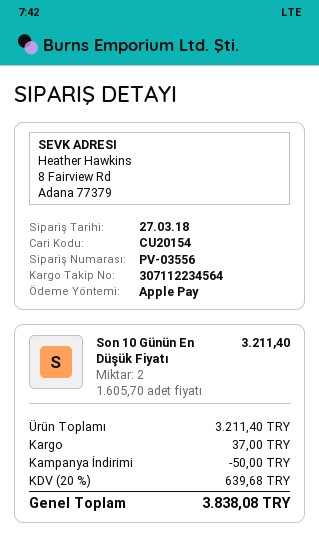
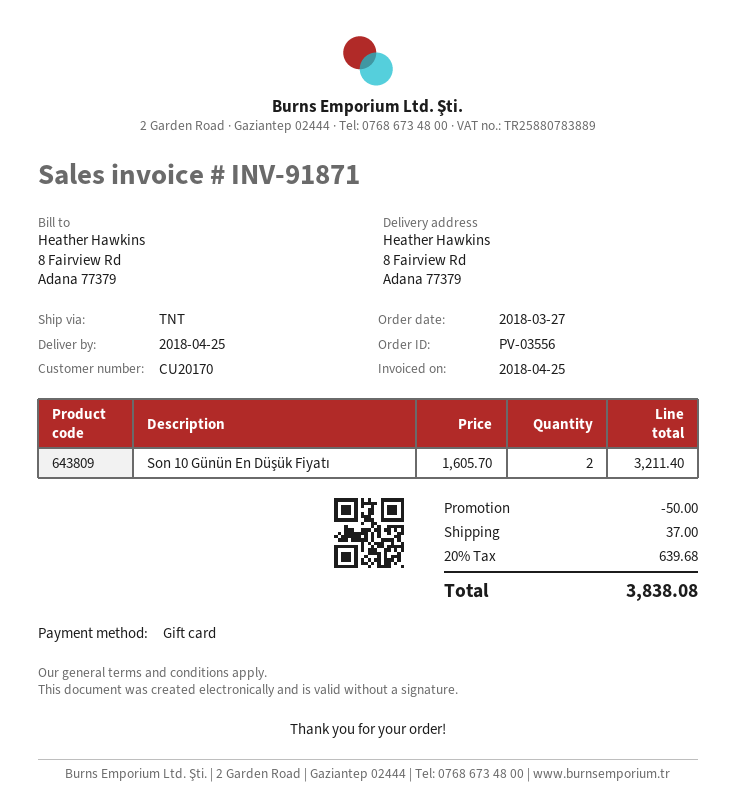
customer number: CU20154 -> CU20170
payment method: Apple Pay -> gift card

